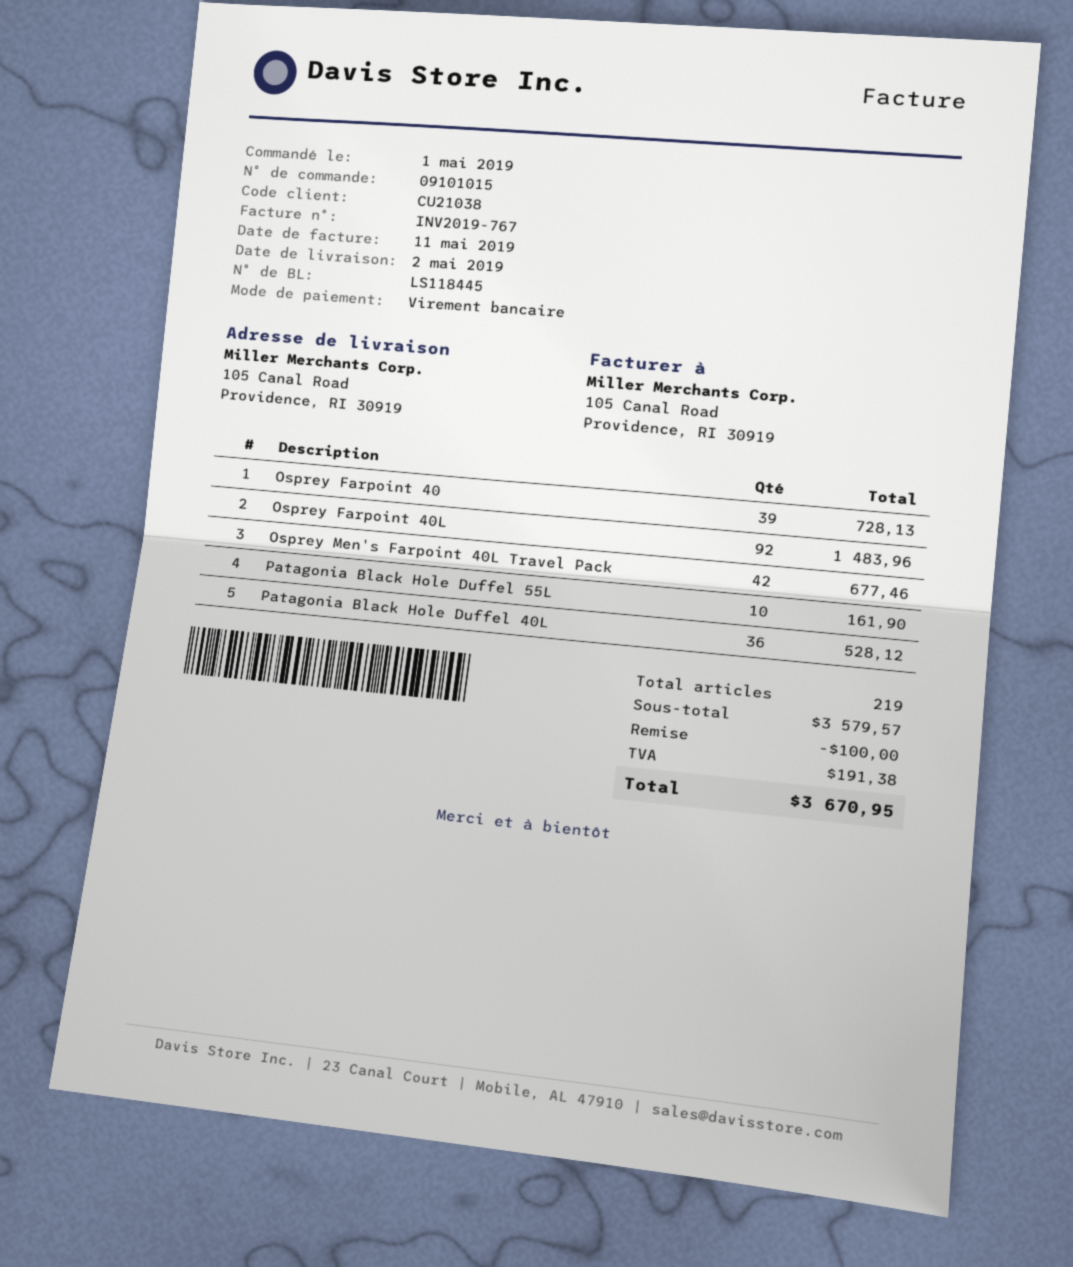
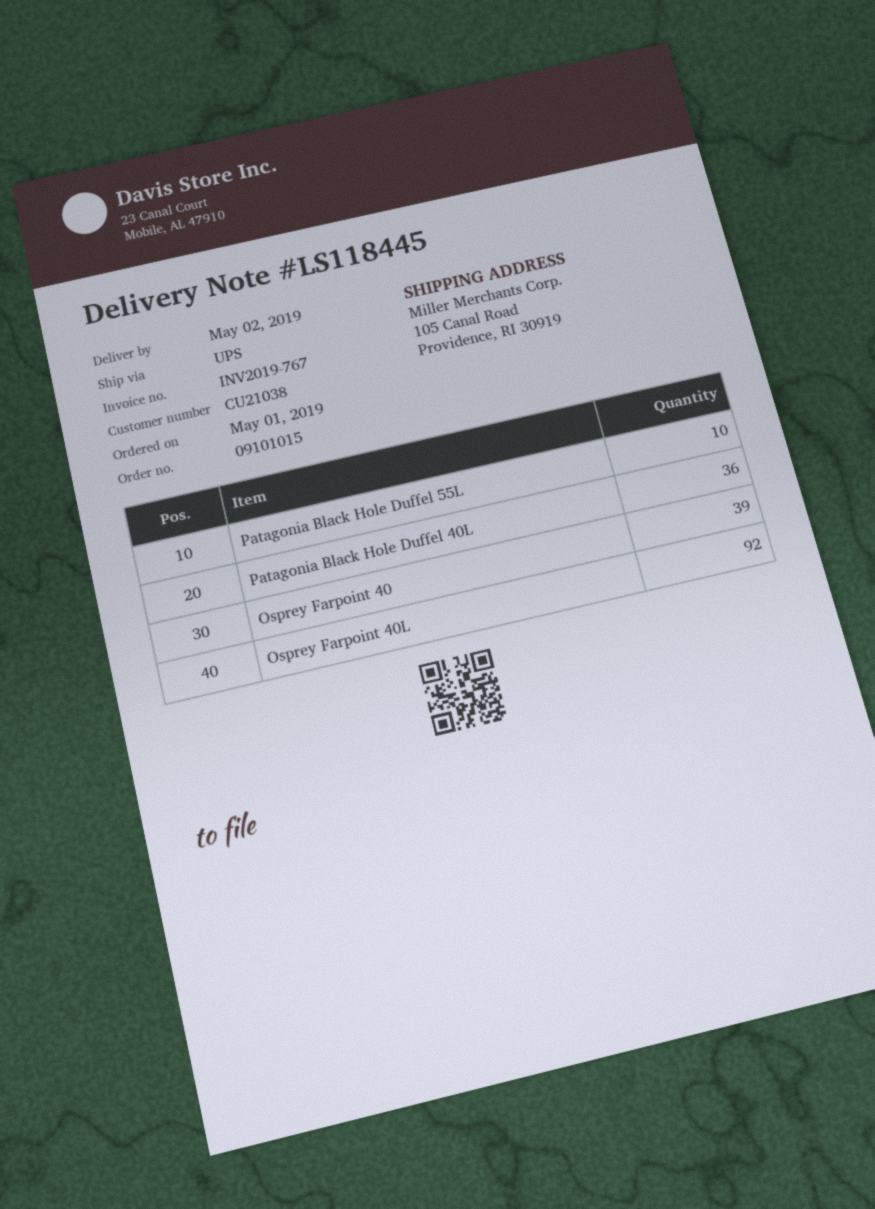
Osprey Men's Farpoint 40L Travel Pack: 42 -> none

